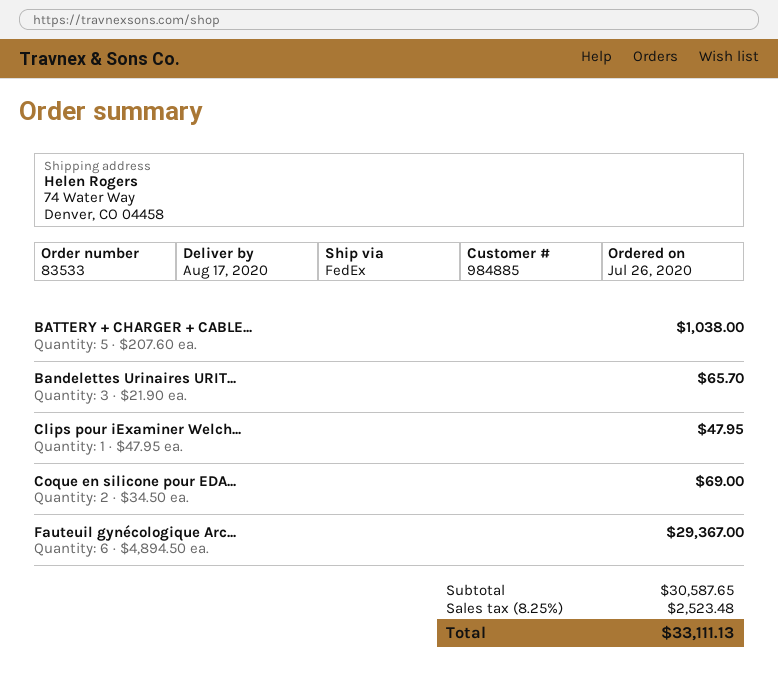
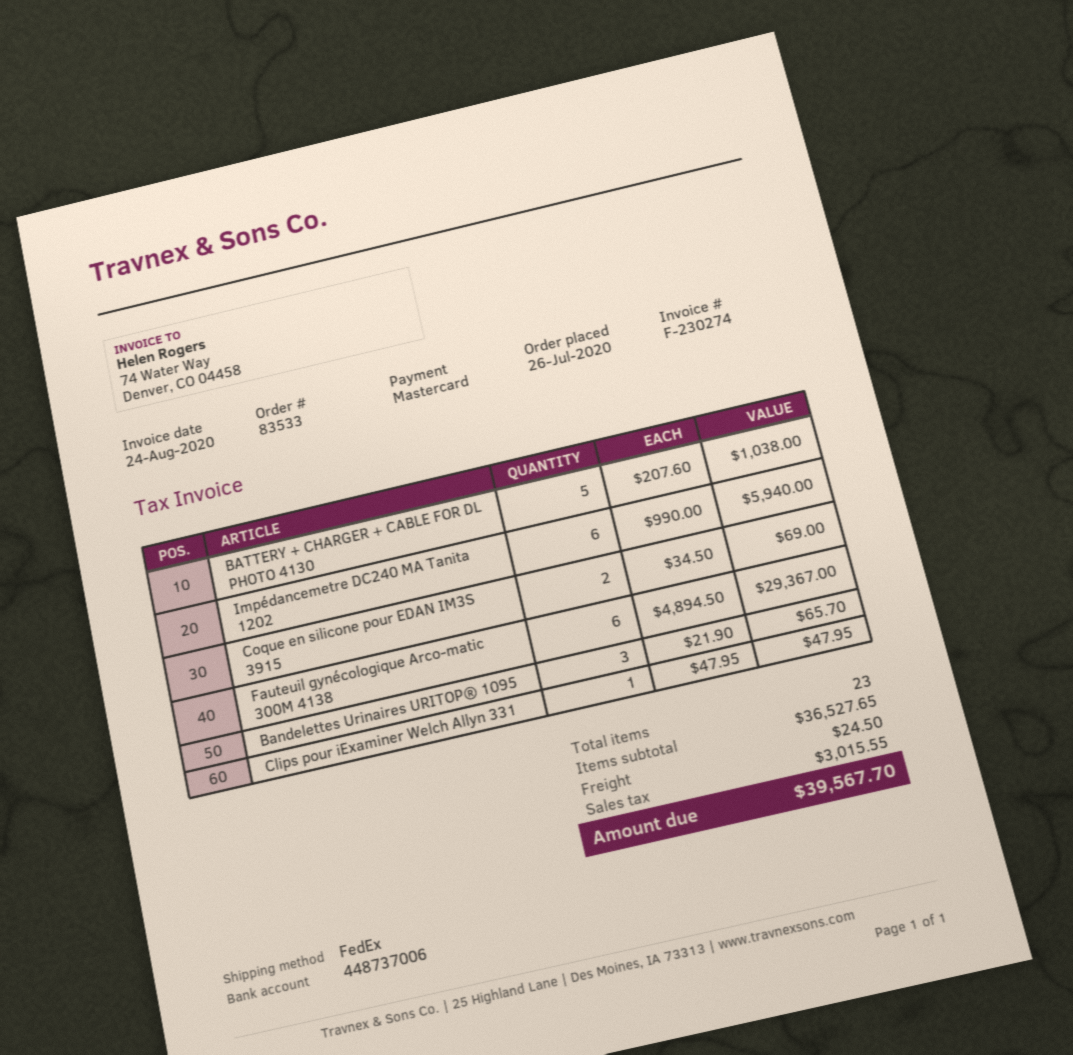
Impédancemetre DC240 MA Tanita 1202: none -> 6 x 990.00 = 5940.00
subtotal: 30587.65 -> 36527.65
shipping: none -> 24.50
tax: 2523.48 -> 3015.55
total: 33111.13 -> 39567.70

